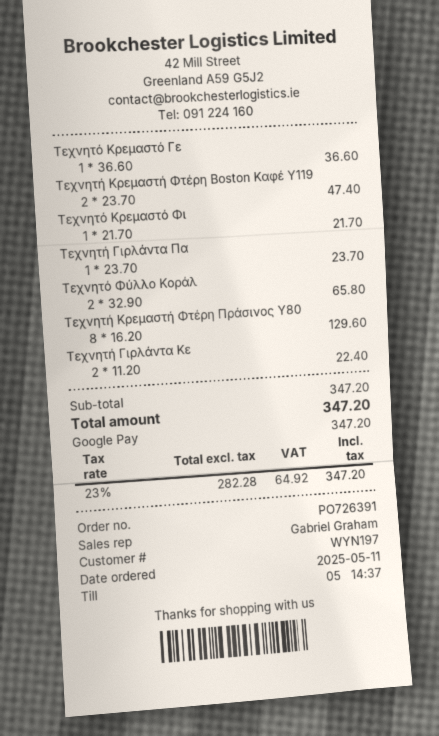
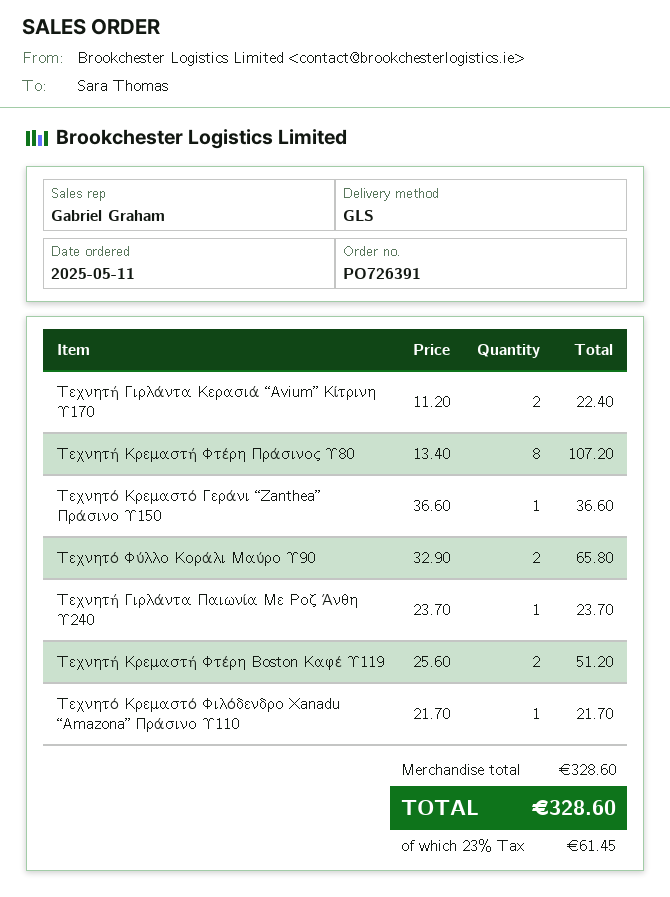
Τεχνητή Κρεμαστή Φτέρη Boston Καφέ Υ119: 2 x 23.70 = 47.40 -> 2 x 25.60 = 51.20
Τεχνητή Κρεμαστή Φτέρη Πράσινος Υ80: 8 x 16.20 = 129.60 -> 8 x 13.40 = 107.20
subtotal: 347.20 -> 328.60
tax: 23% = 64.92 -> 23% = 61.45
total: 347.20 -> 328.60

